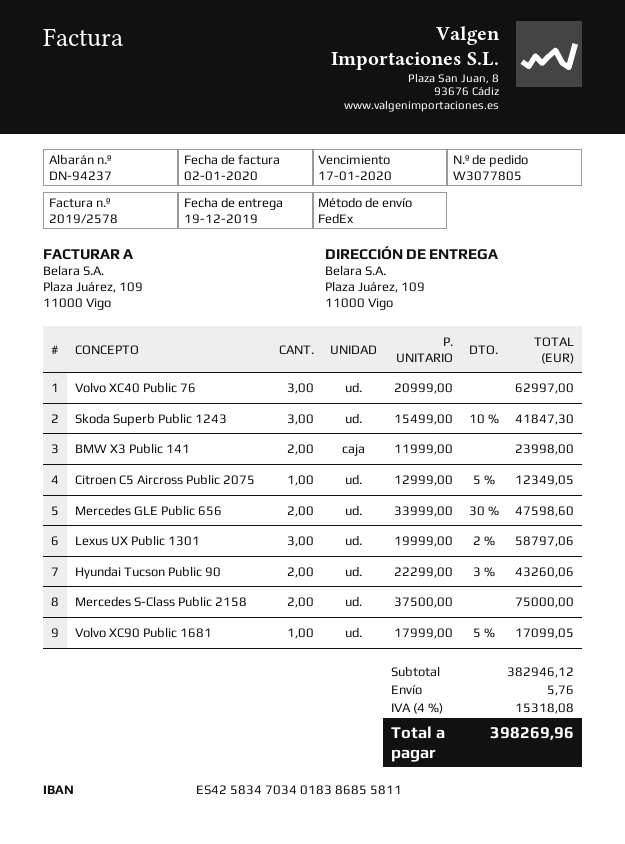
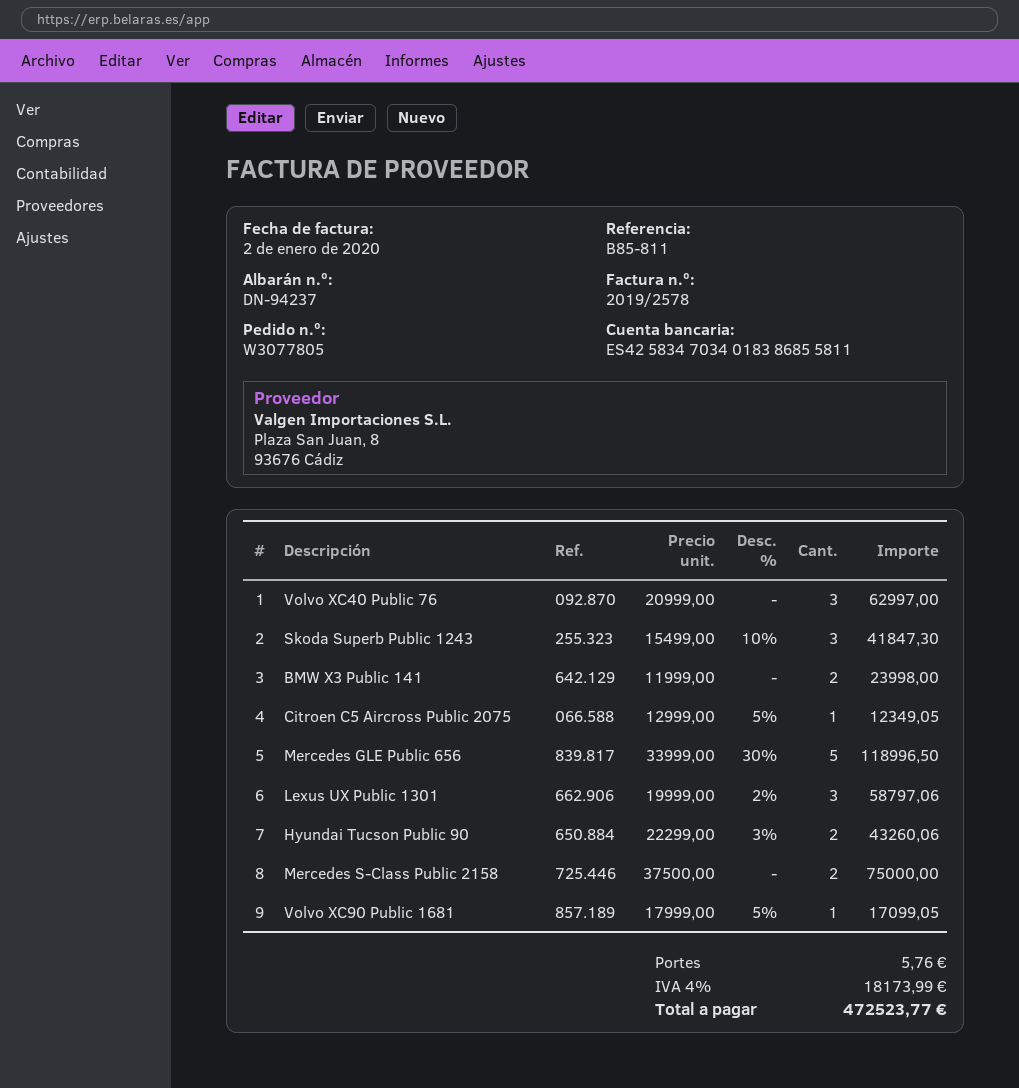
Mercedes GLE Public 656: 2 x 33999.00 - 30% = 47598.60 -> 5 x 33999.00 - 30% = 118996.50
tax: 4% = 15318.08 -> 4% = 18173.99
total: 398269.96 -> 472523.77

